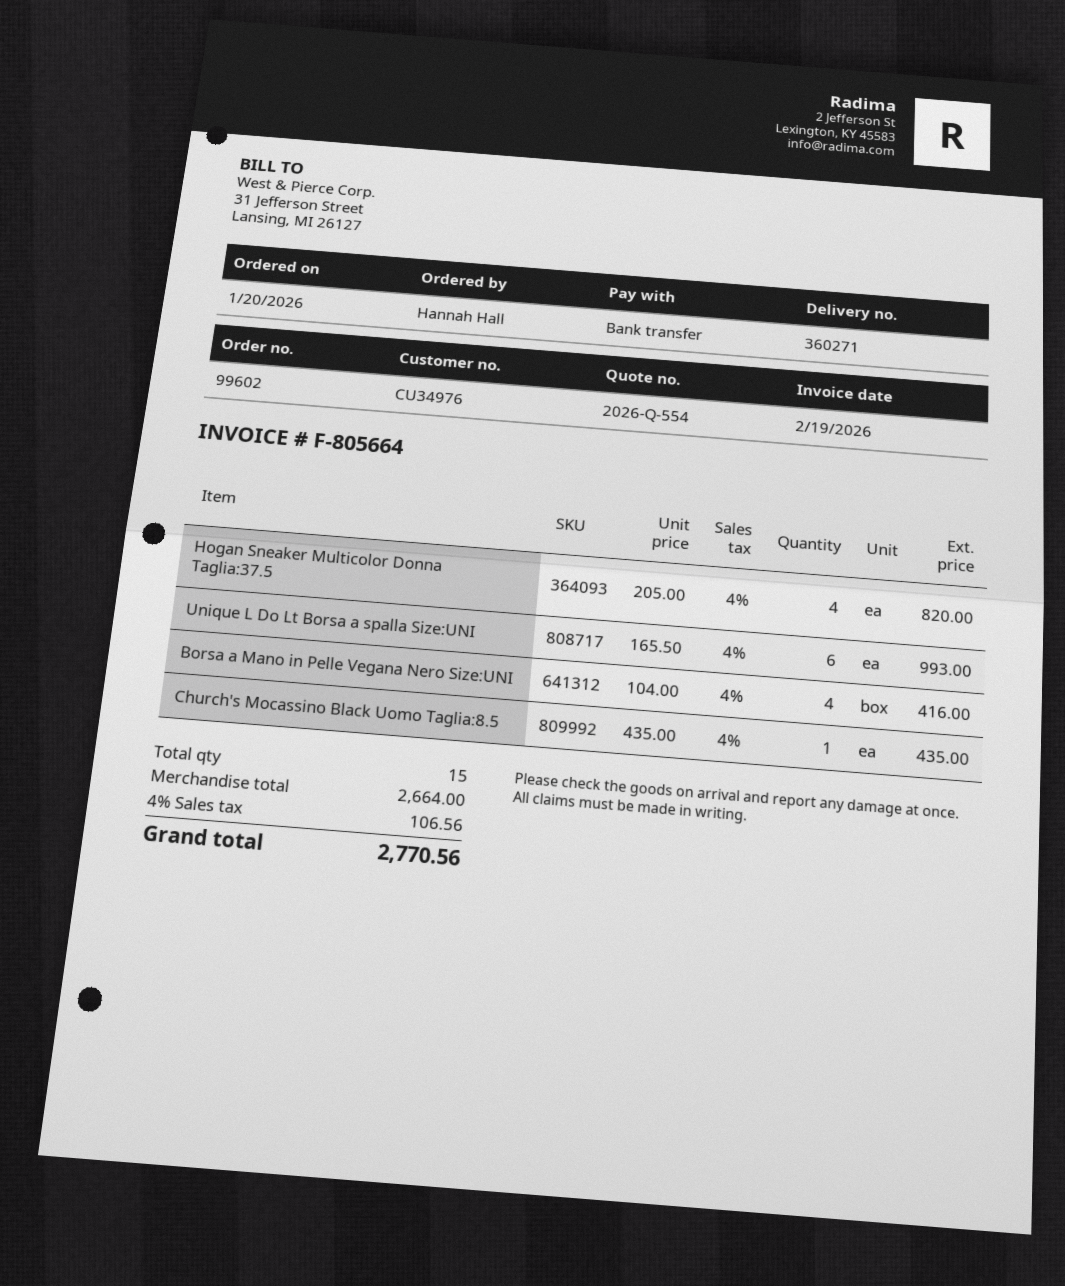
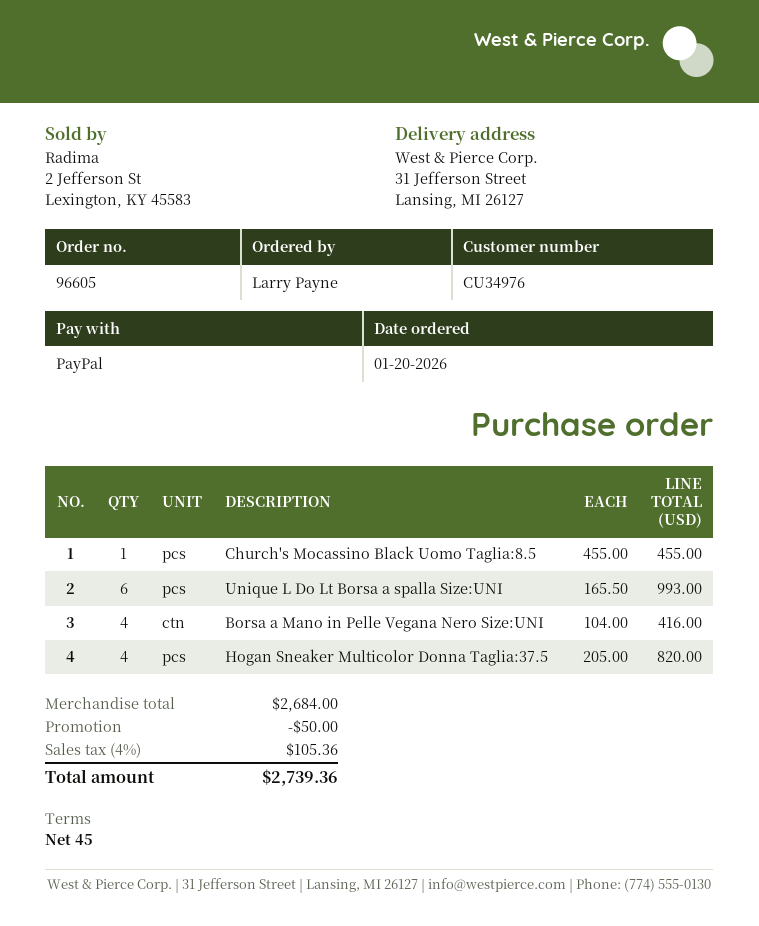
order number: 99602 -> 96605
ordered by: Hannah Hall -> Larry Payne
payment method: bank transfer -> PayPal
Church's Mocassino Black Uomo Taglia:8.5: 1 x 435.00 = 435.00 -> 1 x 455.00 = 455.00
subtotal: 2664.00 -> 2684.00
discount: none -> 50.00
tax: 4% = 106.56 -> 4% = 105.36
total: 2770.56 -> 2739.36

